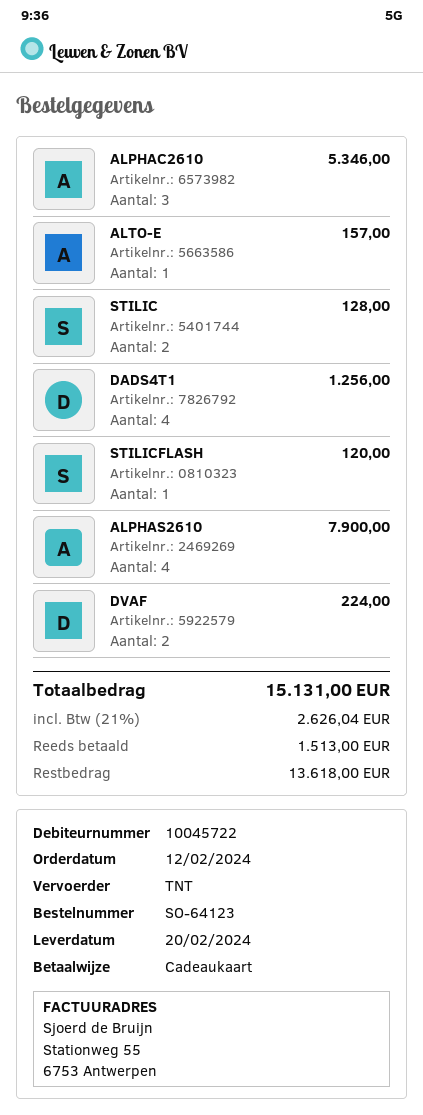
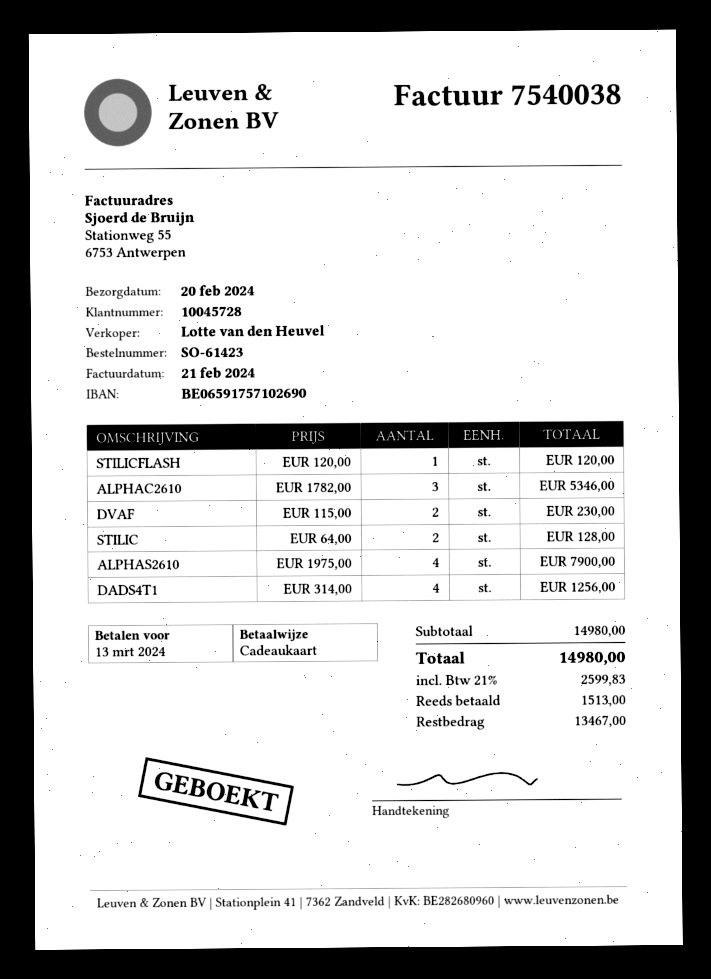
order number: SO-64123 -> SO-61423
customer number: 10045722 -> 10045728
ALTO-E: 1 for 157.00 -> none
DVAF: 2 for 224.00 -> 2 for 230.00
tax: 21% = 2626.04 -> 21% = 2599.83
total: 15131.00 -> 14980.00
balance: 13618.00 -> 13467.00

